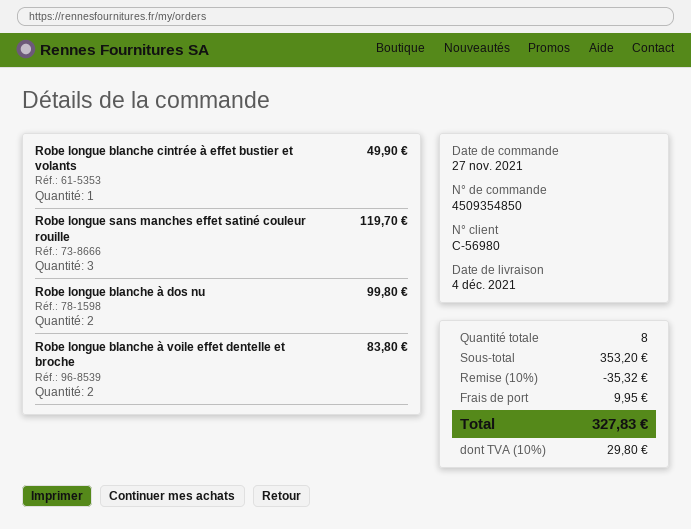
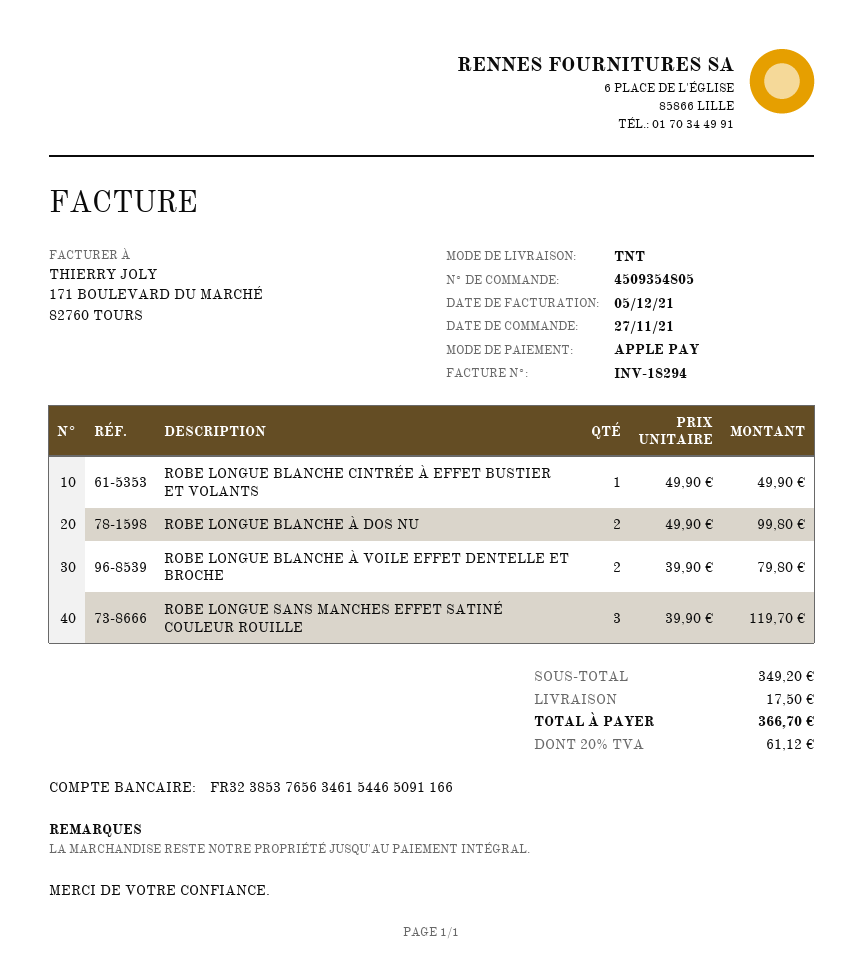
order number: 4509354850 -> 4509354805
Robe longue blanche à voile effet dentelle et broche: 2 for 83.80 -> 2 for 79.80
subtotal: 353.20 -> 349.20
discount: 10% = 35.32 -> none
shipping: 9.95 -> 17.50
tax: 10% = 29.80 -> 20% = 61.12
total: 327.83 -> 366.70

